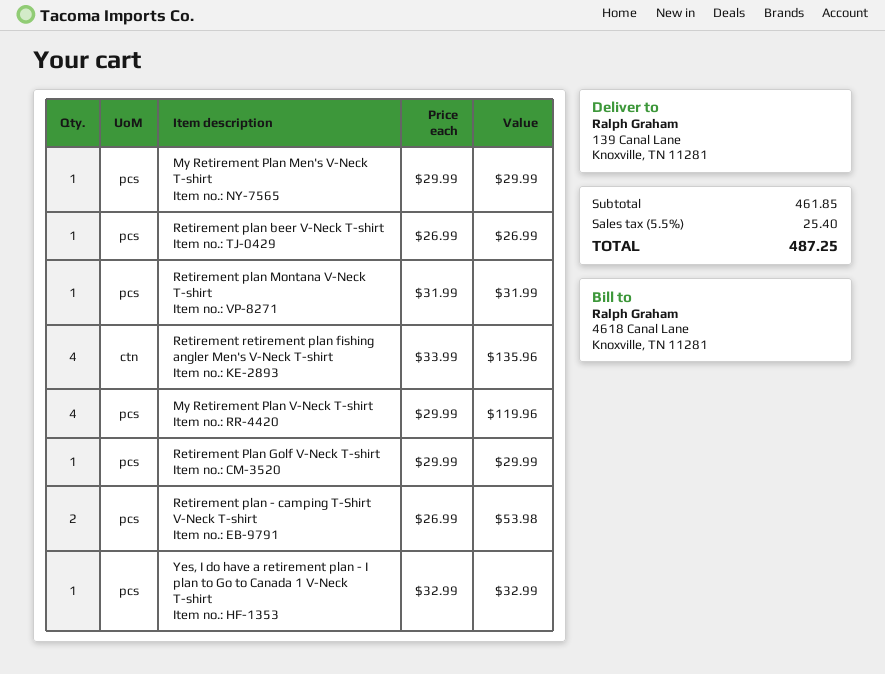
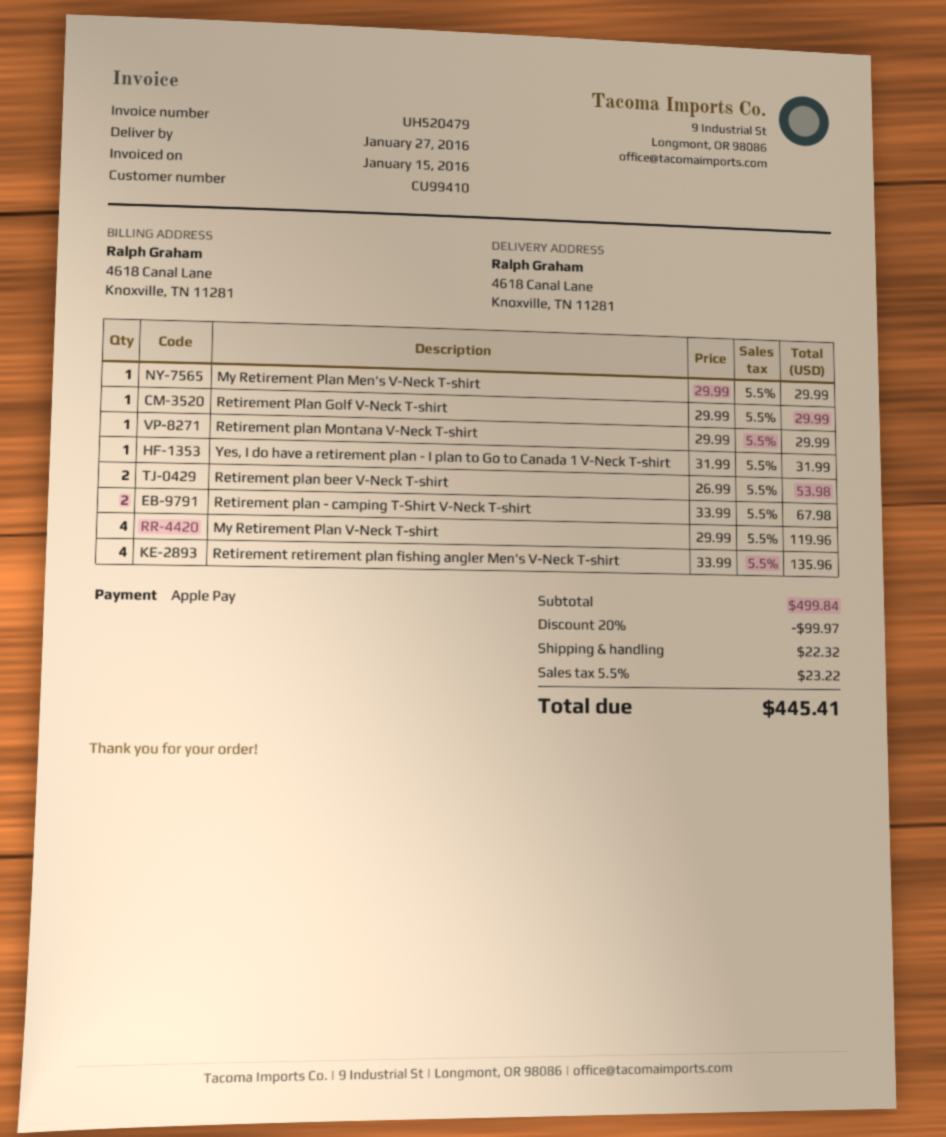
ship to: 139 Canal Lane, Knoxville, TN 11281 -> 4618 Canal Lane, Knoxville, TN 11281
Retirement plan beer V-Neck T-shirt: 1 x 26.99 = 26.99 -> 2 x 26.99 = 53.98
Retirement plan Montana V-Neck T-shirt: 1 x 31.99 = 31.99 -> 1 x 29.99 = 29.99
Retirement plan - camping T-Shirt V-Neck T-shirt: 2 x 26.99 = 53.98 -> 2 x 33.99 = 67.98
Yes, I do have a retirement plan - I plan to Go to Canada 1 V-Neck T-shirt: 1 x 32.99 = 32.99 -> 1 x 31.99 = 31.99
subtotal: 461.85 -> 499.84
discount: none -> 20% = 99.97
shipping: none -> 22.32
tax: 5.5% = 25.40 -> 5.5% = 23.22
total: 487.25 -> 445.41

